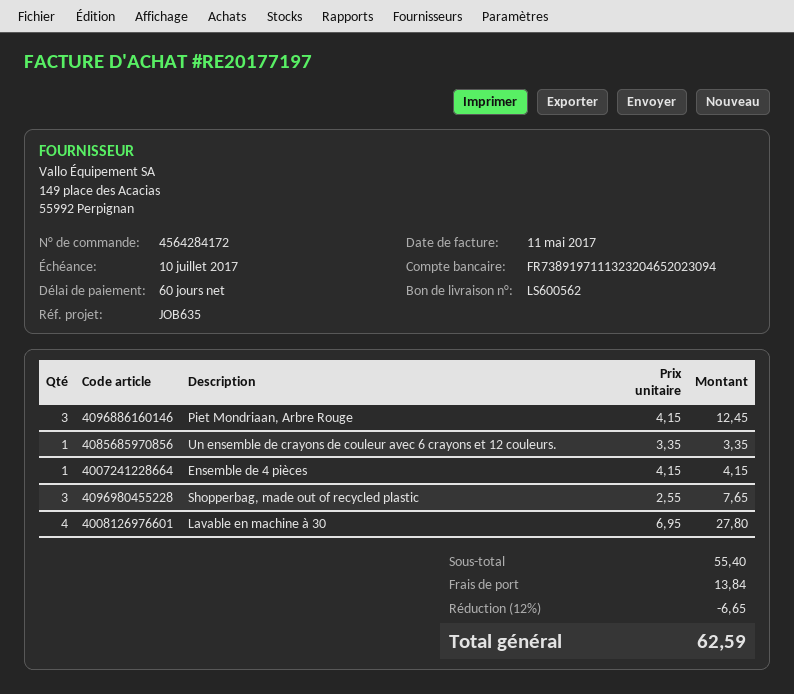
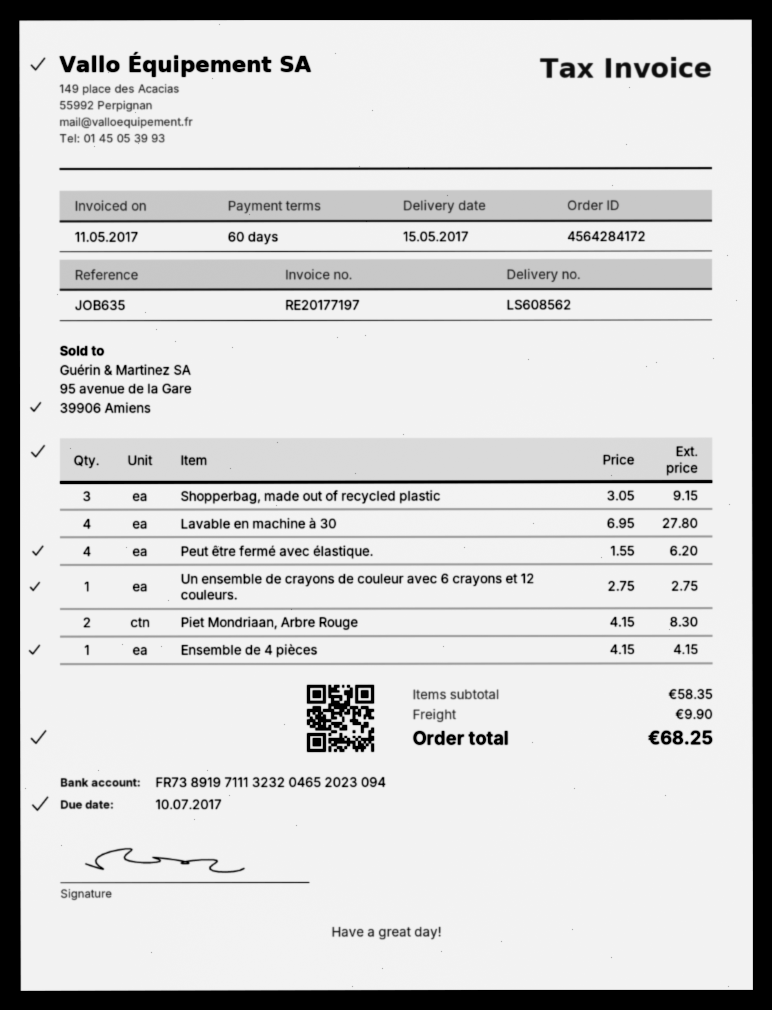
delivery note number: LS600562 -> LS608562
Piet Mondriaan, Arbre Rouge: 3 x 4.15 = 12.45 -> 2 x 4.15 = 8.30
Un ensemble de crayons de couleur avec 6 crayons et 12 couleurs.: 1 x 3.35 = 3.35 -> 1 x 2.75 = 2.75
Shopperbag, made out of recycled plastic: 3 x 2.55 = 7.65 -> 3 x 3.05 = 9.15
Peut être fermé avec élastique.: none -> 4 x 1.55 = 6.20
subtotal: 55.40 -> 58.35
discount: 12% = 6.65 -> none
shipping: 13.84 -> 9.90
total: 62.59 -> 68.25

